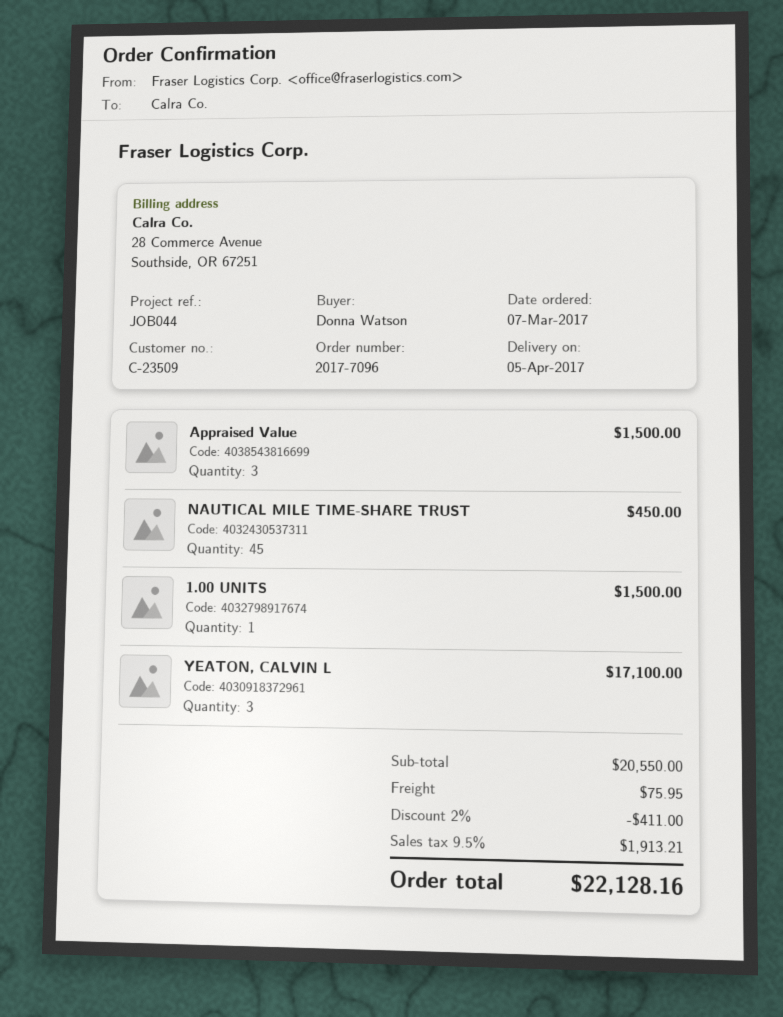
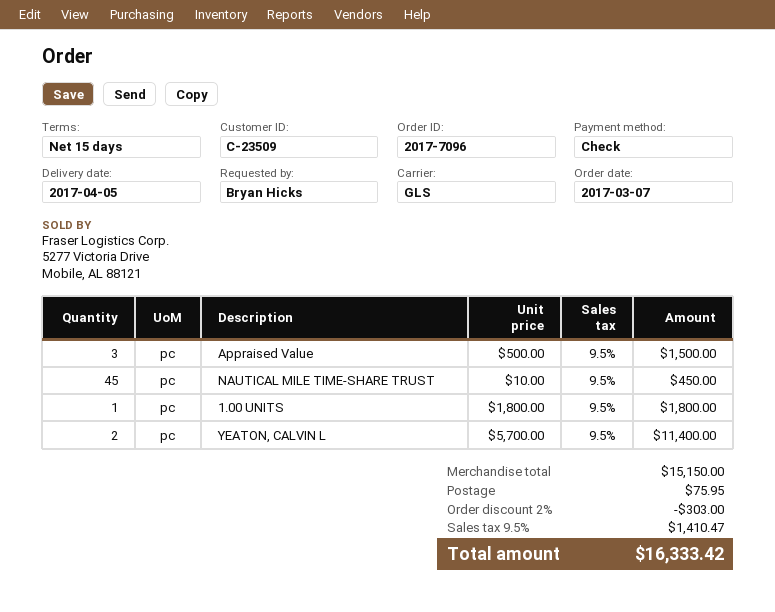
ordered by: Donna Watson -> Bryan Hicks
1.00 UNITS: 1 for 1500.00 -> 1 for 1800.00
YEATON, CALVIN L: 3 for 17100.00 -> 2 for 11400.00
subtotal: 20550.00 -> 15150.00
discount: 2% = 411.00 -> 2% = 303.00
tax: 9.5% = 1913.21 -> 9.5% = 1410.47
total: 22128.16 -> 16333.42

